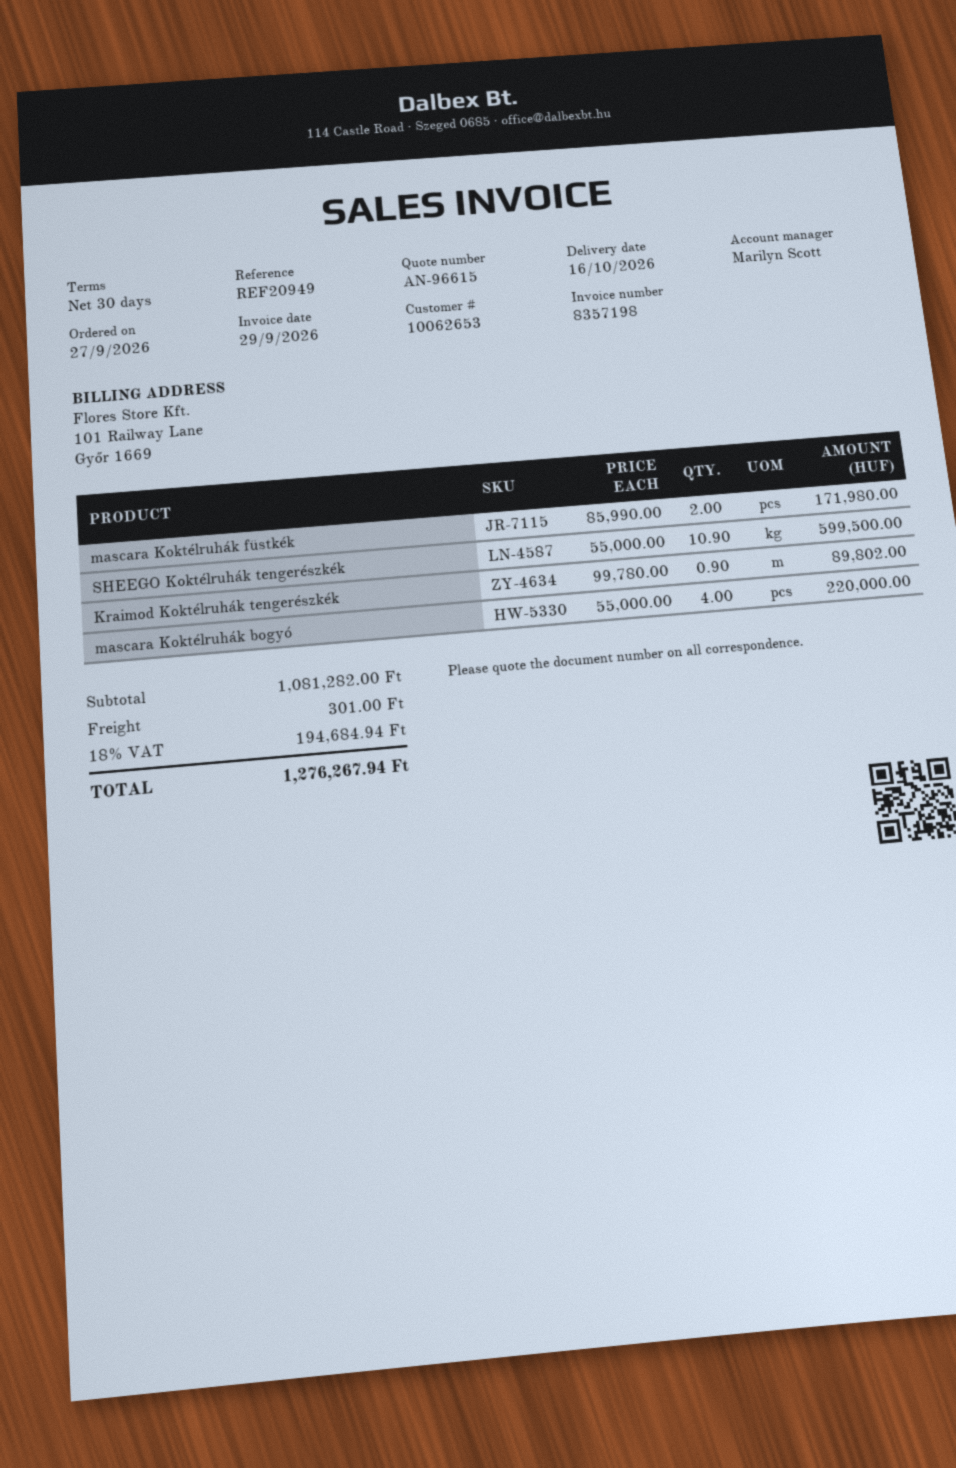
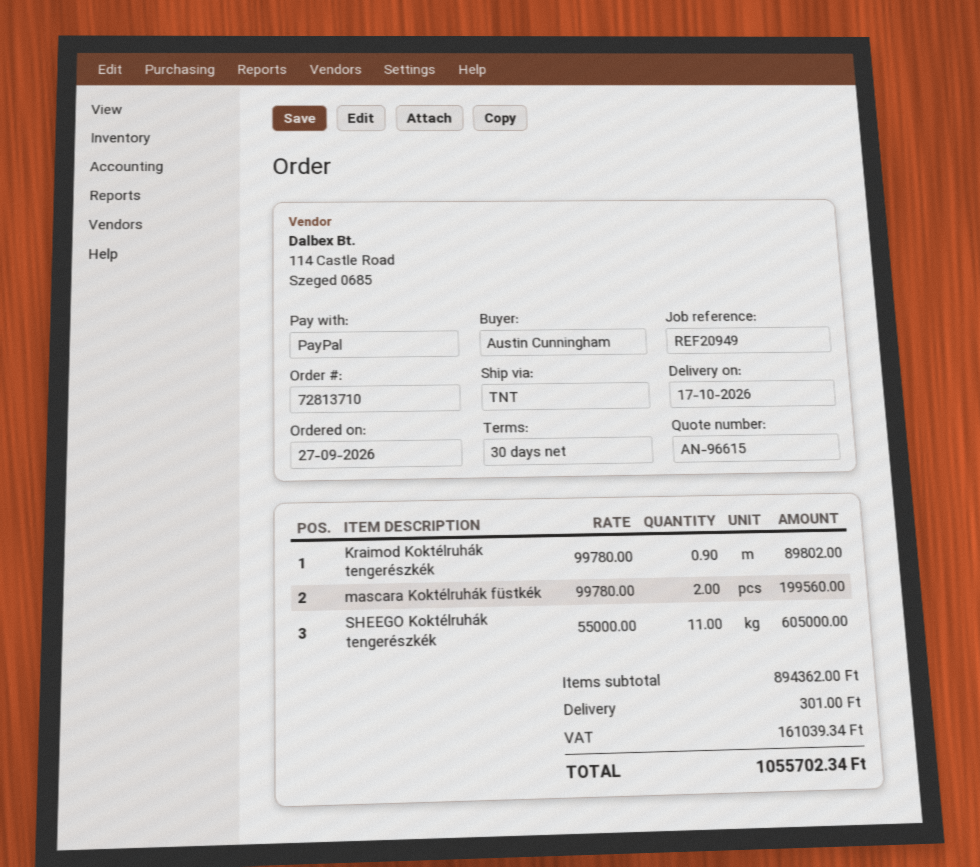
delivery date: 2026-10-16 -> 2026-10-17
mascara Koktélruhák füstkék: 2 x 85990.00 = 171980.00 -> 2 x 99780.00 = 199560.00
SHEEGO Koktélruhák tengerészkék: 10.9 x 55000.00 = 599500.00 -> 11 x 55000.00 = 605000.00
mascara Koktélruhák bogyó: 4 x 55000.00 = 220000.00 -> none
subtotal: 1081282.00 -> 894362.00
tax: 194684.94 -> 161039.34
total: 1276267.94 -> 1055702.34

